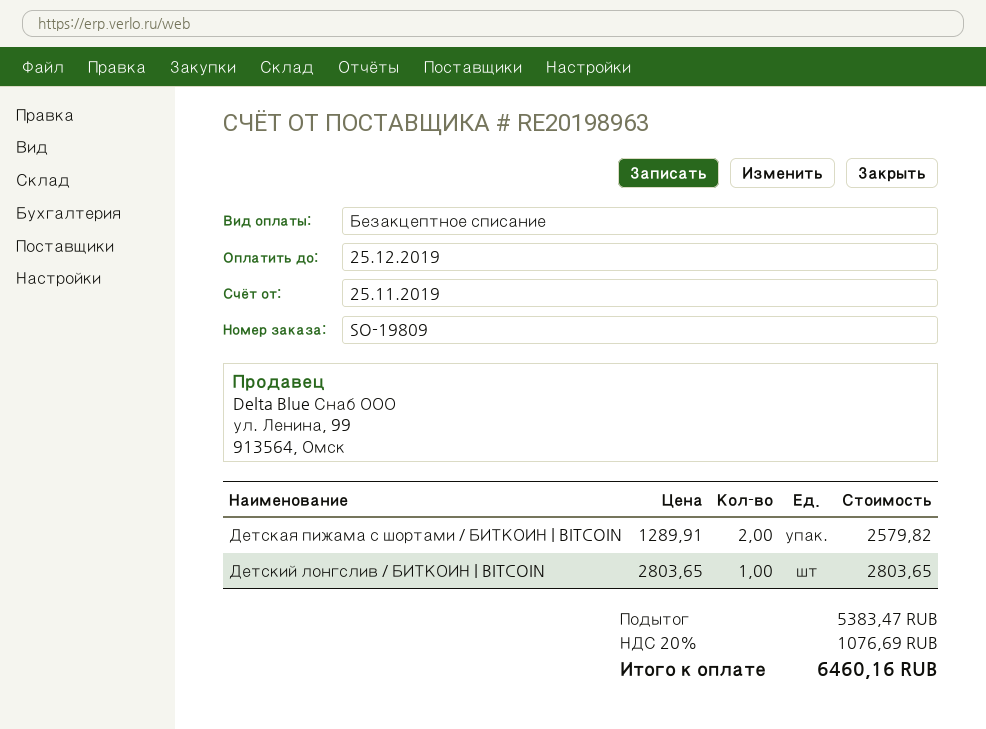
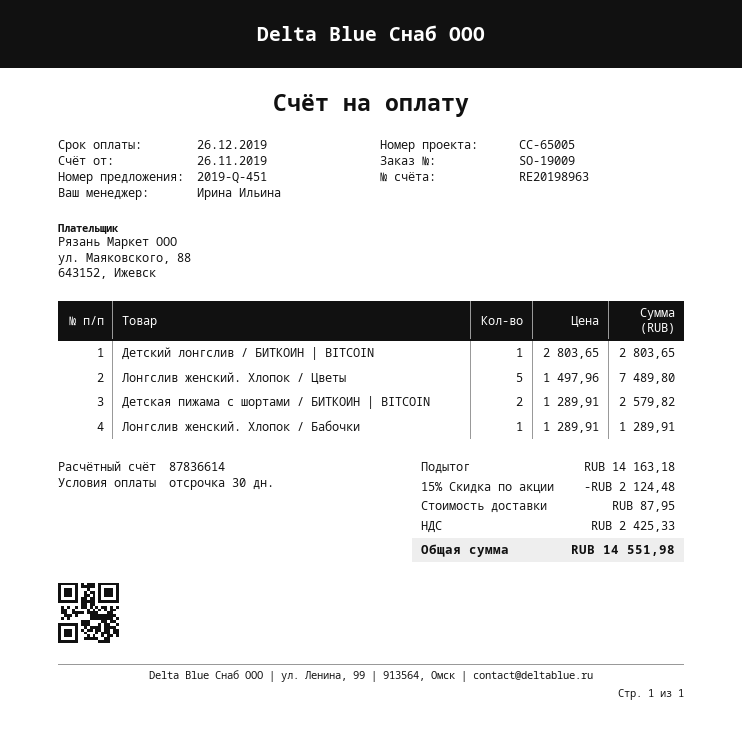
order number: SO-19809 -> SO-19009
invoice date: 2019-11-25 -> 2019-11-26
due date: 2019-12-25 -> 2019-12-26
Лонгслив женский. Хлопок / Цветы: none -> 5 x 1497.96 = 7489.80
Лонгслив женский. Хлопок / Бабочки: none -> 1 x 1289.91 = 1289.91
subtotal: 5383.47 -> 14163.18
discount: none -> 15% = 2124.48
shipping: none -> 87.95
tax: 1076.69 -> 2425.33
total: 6460.16 -> 14551.98

